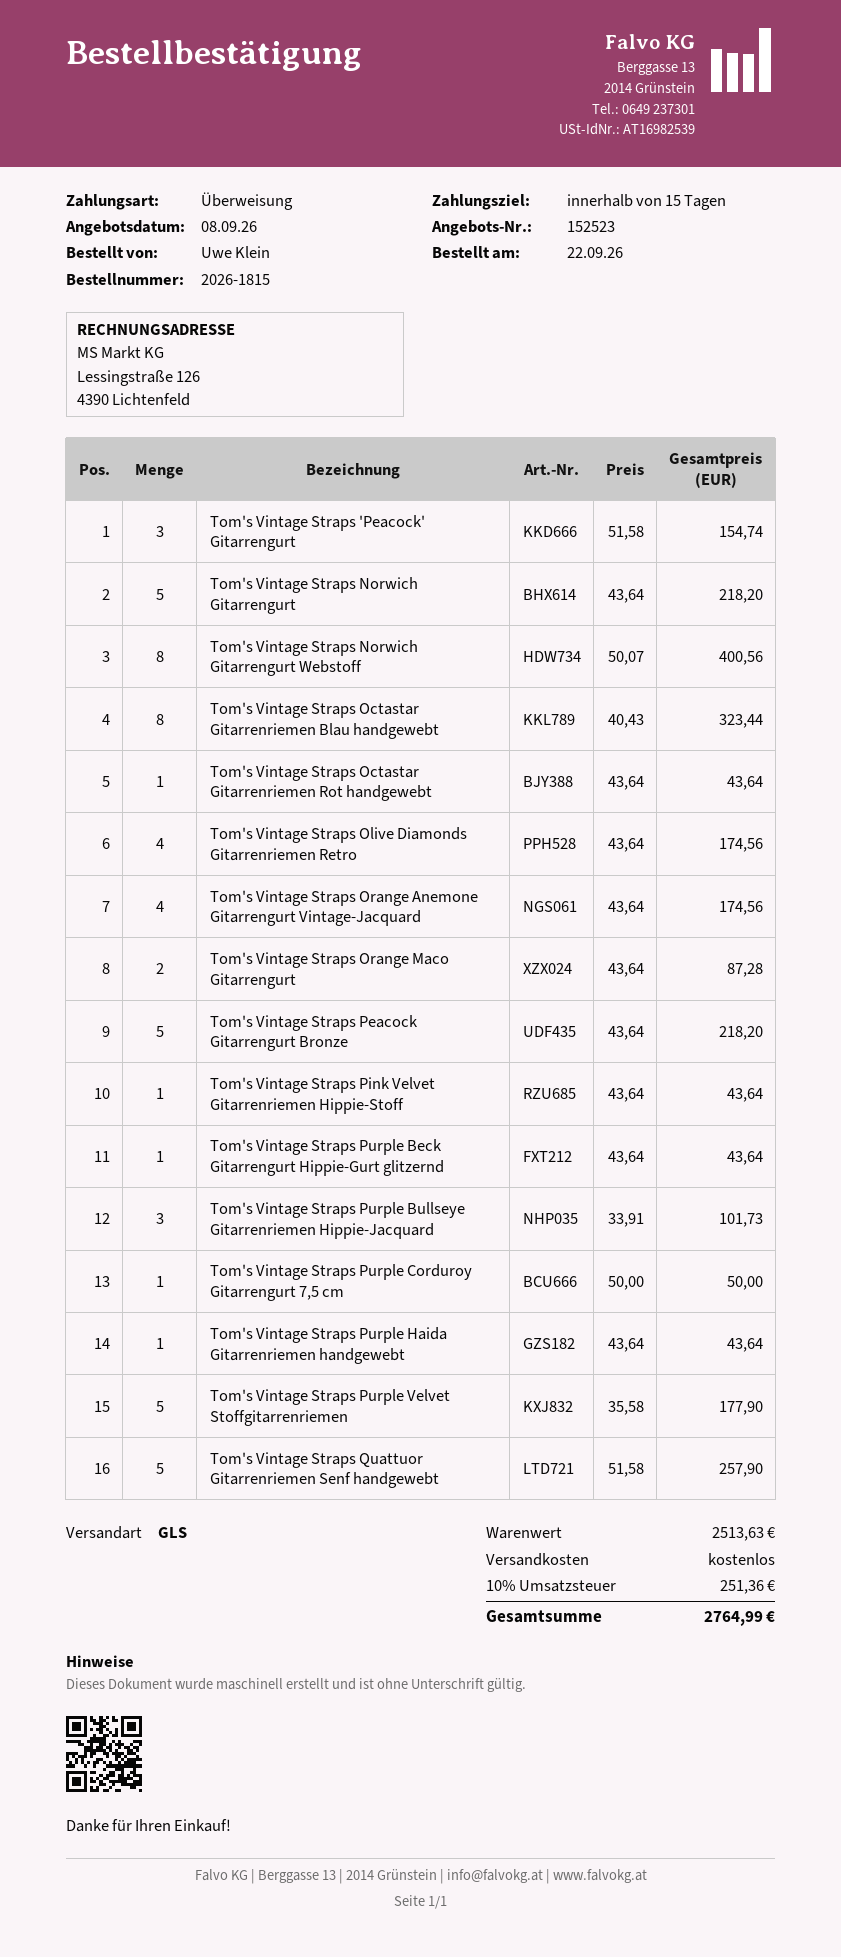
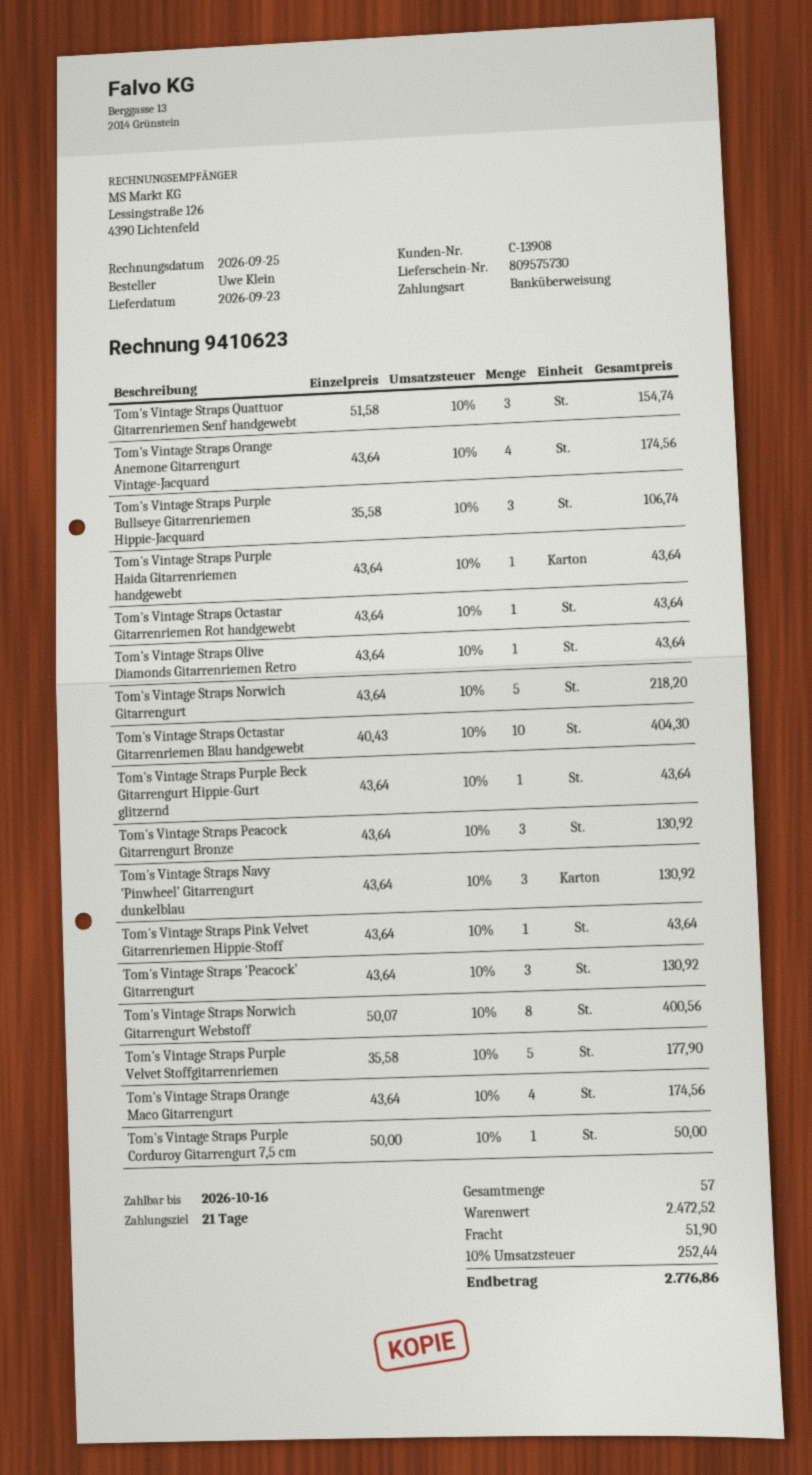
payment terms: 15 days -> 21 days
Tom's Vintage Straps 'Peacock' Gitarrengurt: 3 x 51.58 = 154.74 -> 3 x 43.64 = 130.92
Tom's Vintage Straps Octastar Gitarrenriemen Blau handgewebt: 8 x 40.43 = 323.44 -> 10 x 40.43 = 404.30
Tom's Vintage Straps Olive Diamonds Gitarrenriemen Retro: 4 x 43.64 = 174.56 -> 1 x 43.64 = 43.64
Tom's Vintage Straps Orange Maco Gitarrengurt: 2 x 43.64 = 87.28 -> 4 x 43.64 = 174.56
Tom's Vintage Straps Peacock Gitarrengurt Bronze: 5 x 43.64 = 218.20 -> 3 x 43.64 = 130.92
Tom's Vintage Straps Purple Bullseye Gitarrenriemen Hippie-Jacquard: 3 x 33.91 = 101.73 -> 3 x 35.58 = 106.74
Tom's Vintage Straps Quattuor Gitarrenriemen Senf handgewebt: 5 x 51.58 = 257.90 -> 3 x 51.58 = 154.74
Tom's Vintage Straps Navy 'Pinwheel' Gitarrengurt dunkelblau: none -> 3 x 43.64 = 130.92
subtotal: 2513.63 -> 2472.52
shipping: 0.00 -> 51.90
tax: 10% = 251.36 -> 10% = 252.44
total: 2764.99 -> 2776.86

